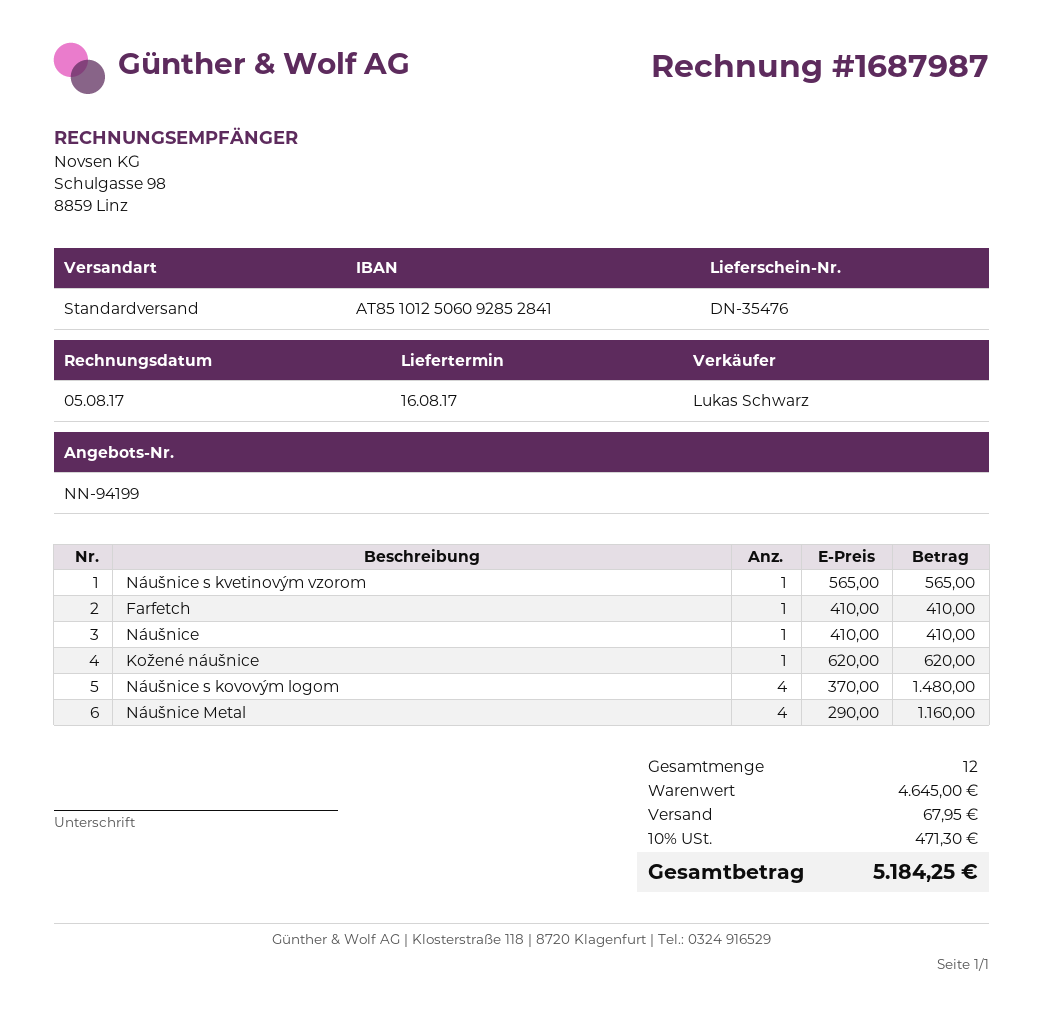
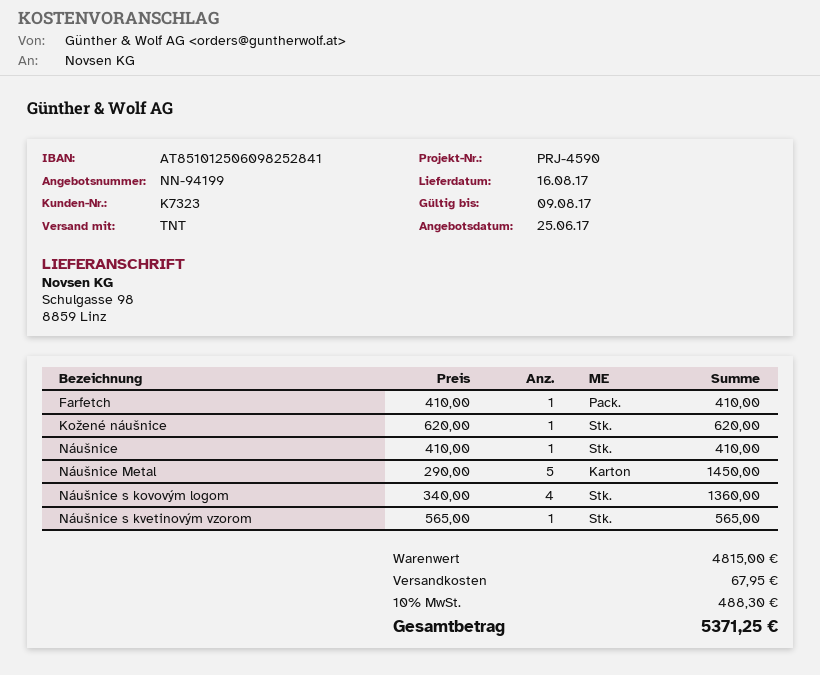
bank account: AT851012506092852841 -> AT851012506098252841
shipping method: standard -> TNT
Náušnice s kovovým logom: 4 x 370.00 = 1480.00 -> 4 x 340.00 = 1360.00
Náušnice Metal: 4 x 290.00 = 1160.00 -> 5 x 290.00 = 1450.00
subtotal: 4645.00 -> 4815.00
tax: 10% = 471.30 -> 10% = 488.30
total: 5184.25 -> 5371.25

